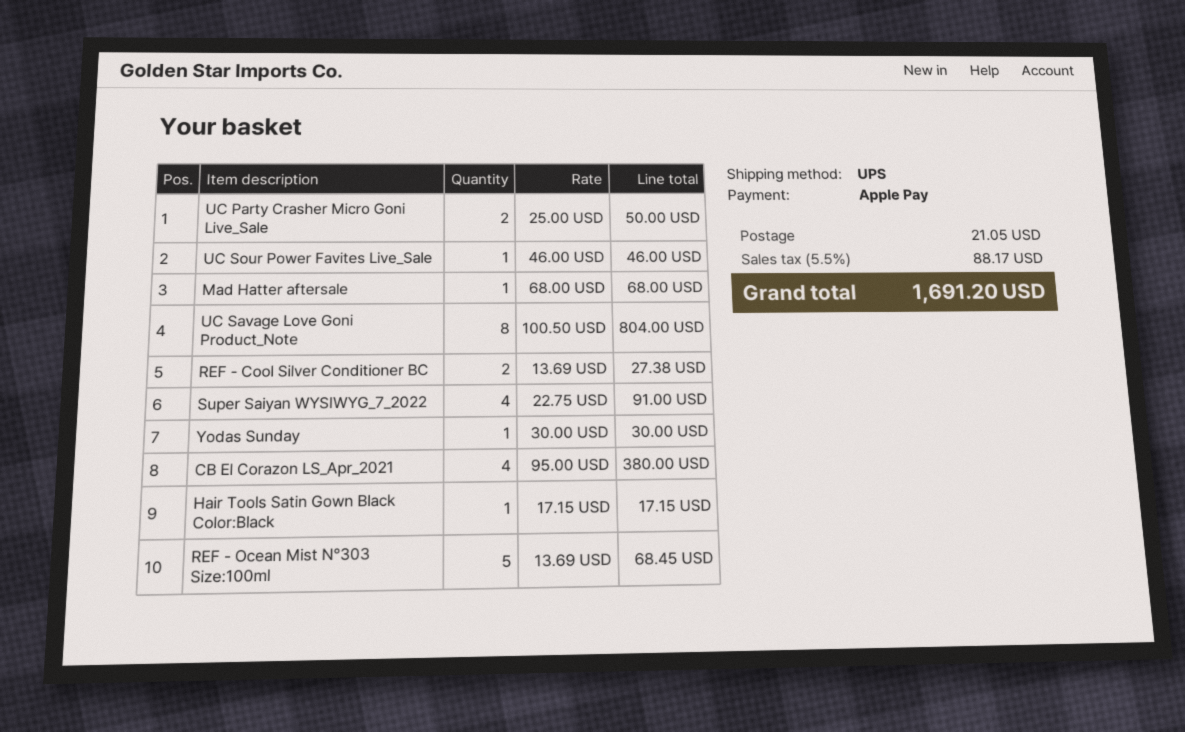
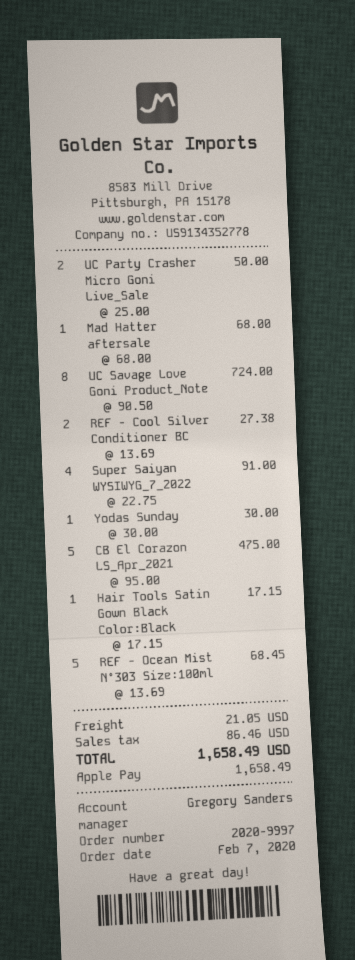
UC Sour Power Favites Live_Sale: 1 x 46.00 = 46.00 -> none
UC Savage Love Goni Product_Note: 8 x 100.50 = 804.00 -> 8 x 90.50 = 724.00
CB El Corazon LS_Apr_2021: 4 x 95.00 = 380.00 -> 5 x 95.00 = 475.00
tax: 88.17 -> 86.46
total: 1691.20 -> 1658.49

